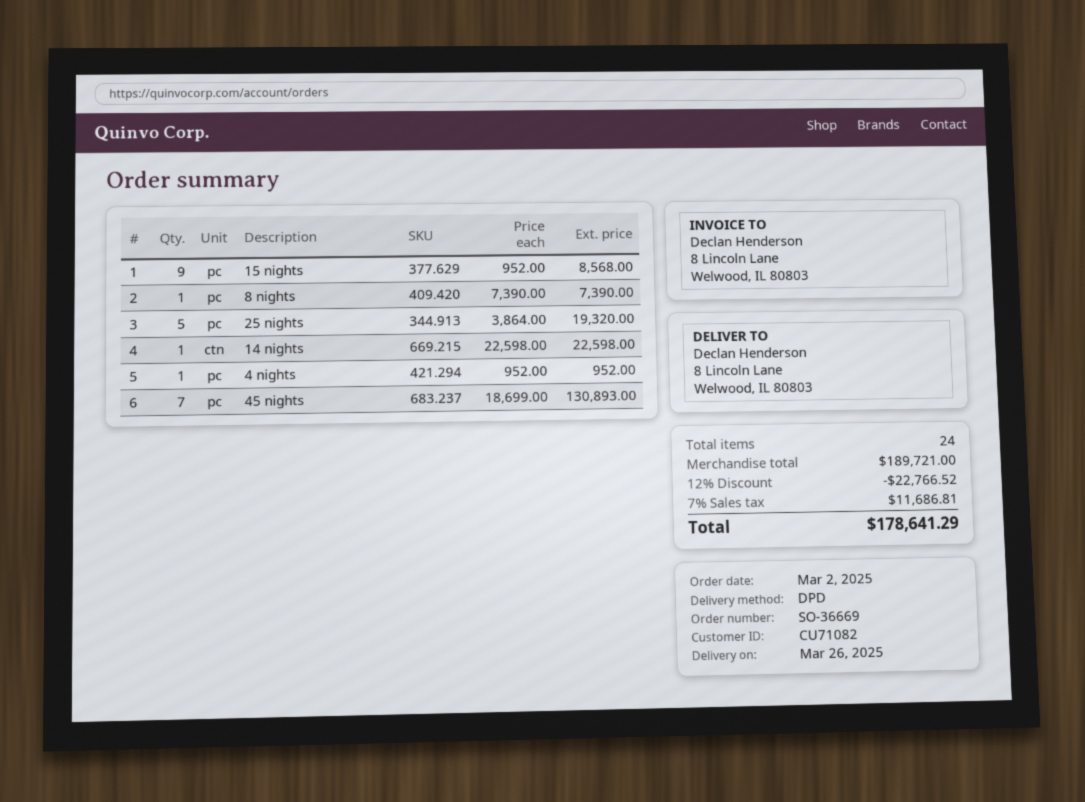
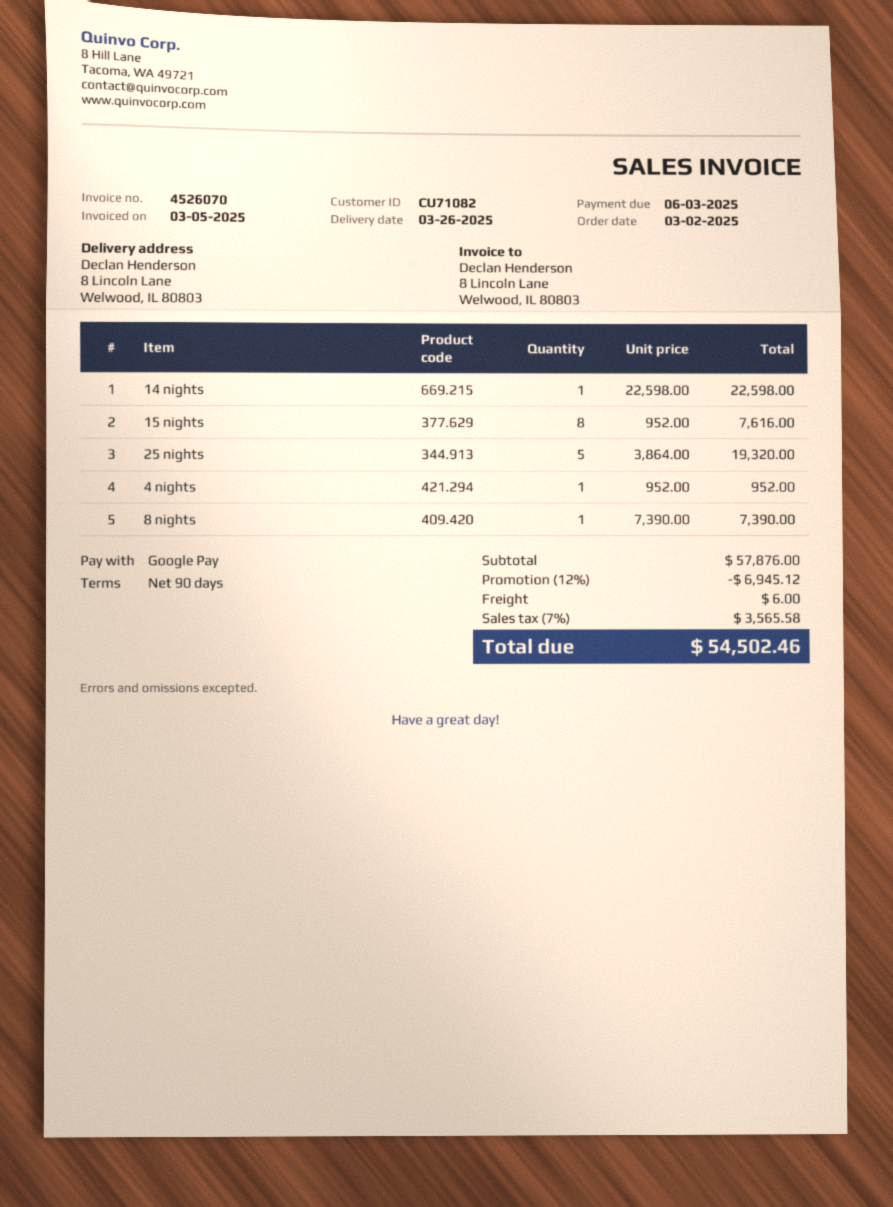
15 nights: 9 x 952.00 = 8568.00 -> 8 x 952.00 = 7616.00
45 nights: 7 x 18699.00 = 130893.00 -> none
subtotal: 189721.00 -> 57876.00
discount: 12% = 22766.52 -> 12% = 6945.12
shipping: none -> 6.00
tax: 7% = 11686.81 -> 7% = 3565.58
total: 178641.29 -> 54502.46

